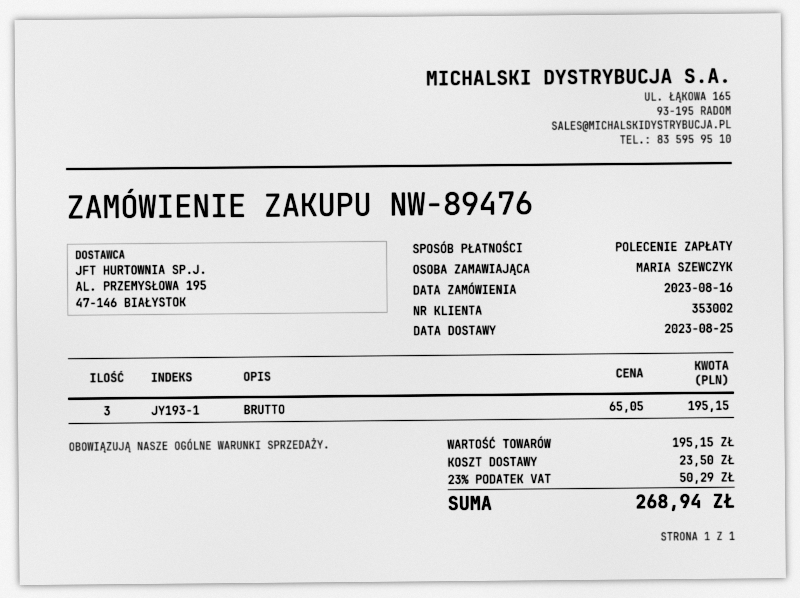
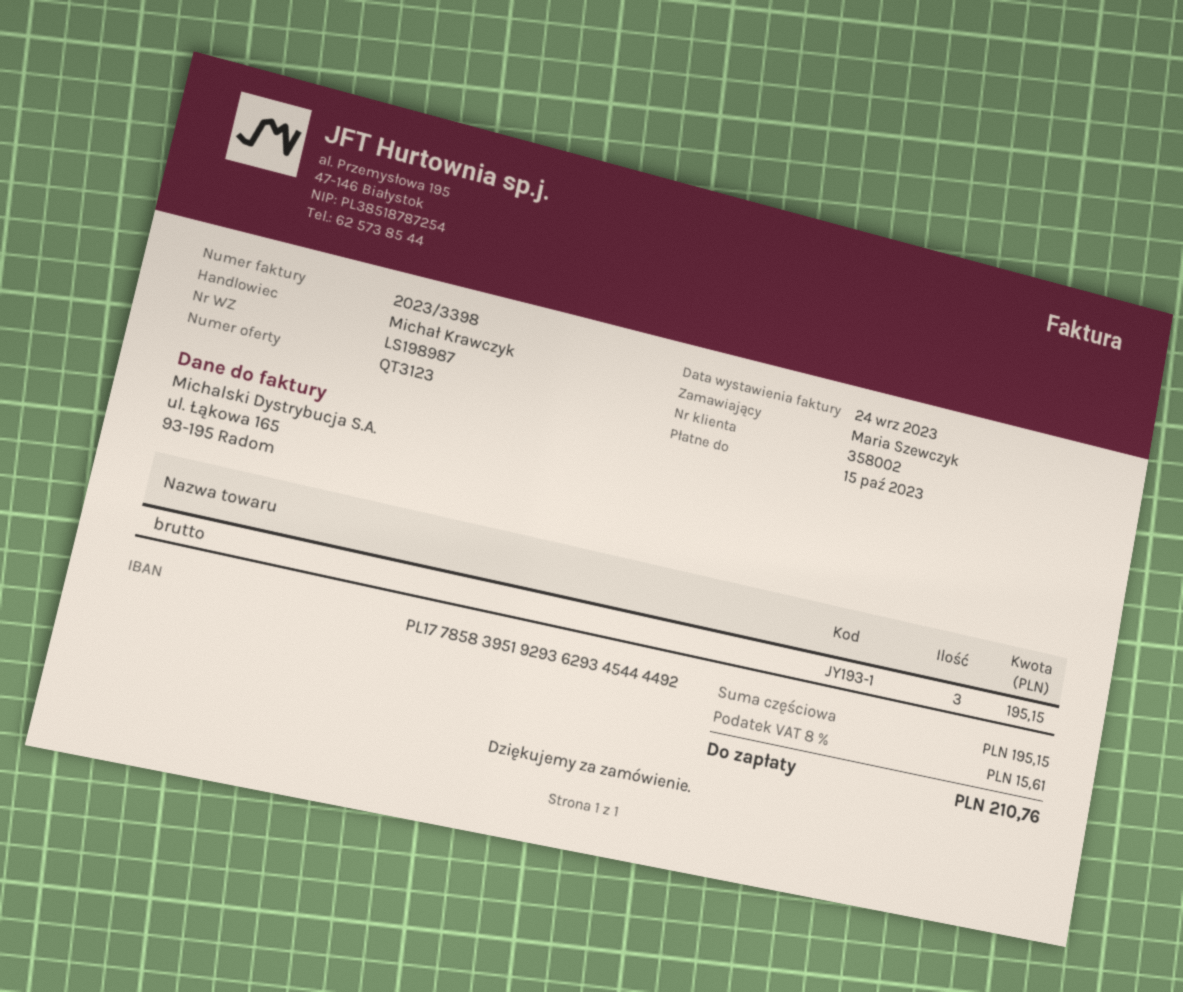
customer number: 353002 -> 358002
shipping: 23.50 -> none
tax: 23% = 50.29 -> 8% = 15.61
total: 268.94 -> 210.76

